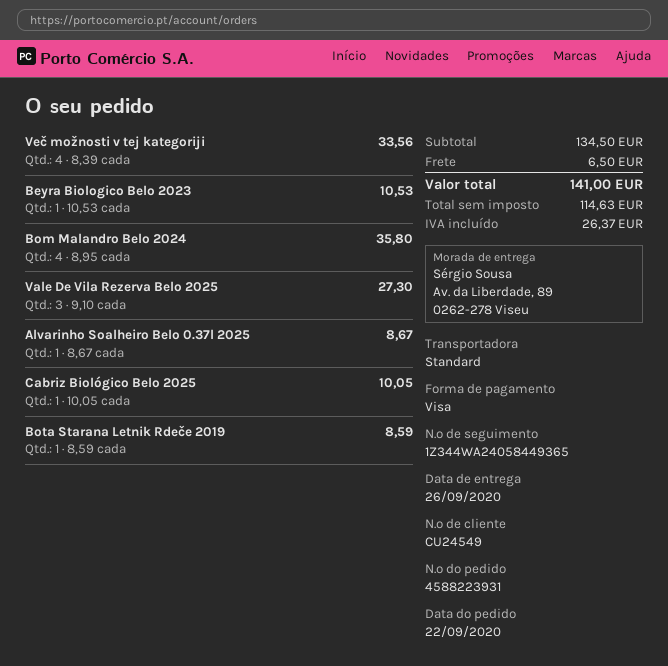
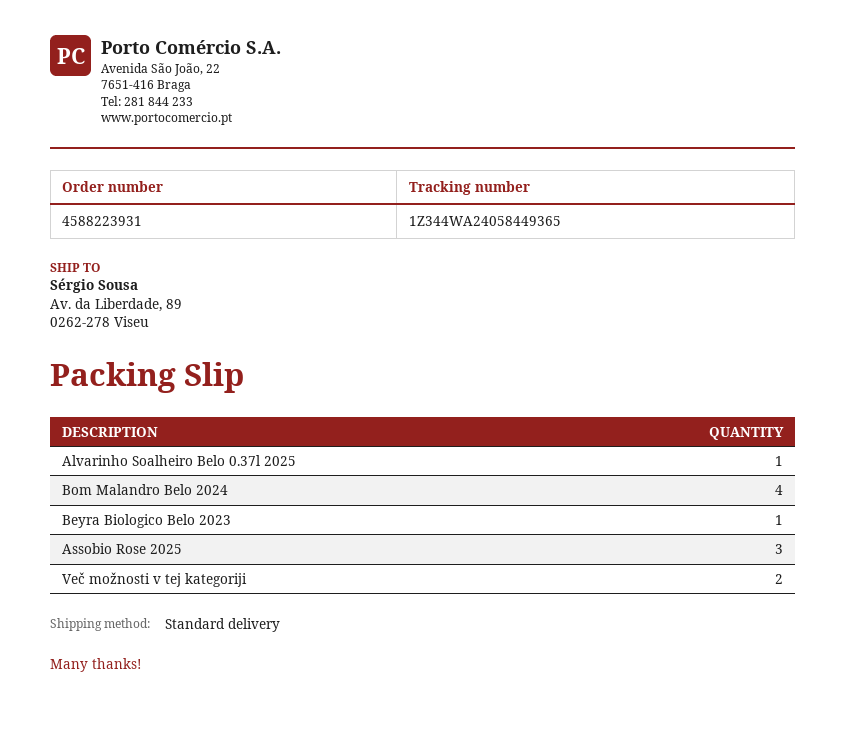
Več možnosti v tej kategoriji: 4 -> 2
Vale De Vila Rezerva Belo 2025: 3 -> none
Cabriz Biológico Belo 2025: 1 -> none
Bota Starana Letnik Rdeče 2019: 1 -> none
Assobio Rose 2025: none -> 3

